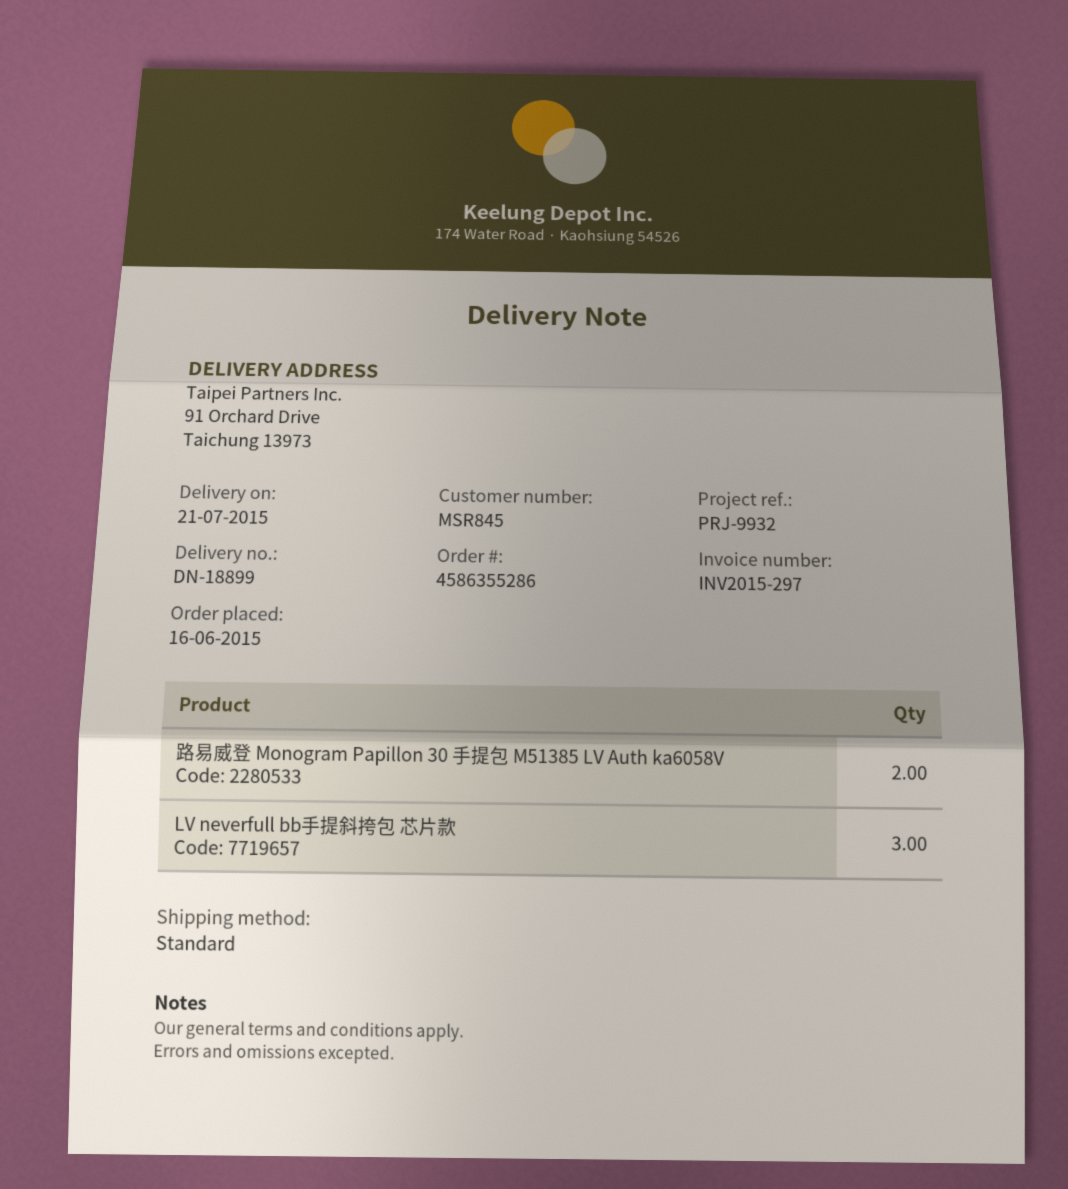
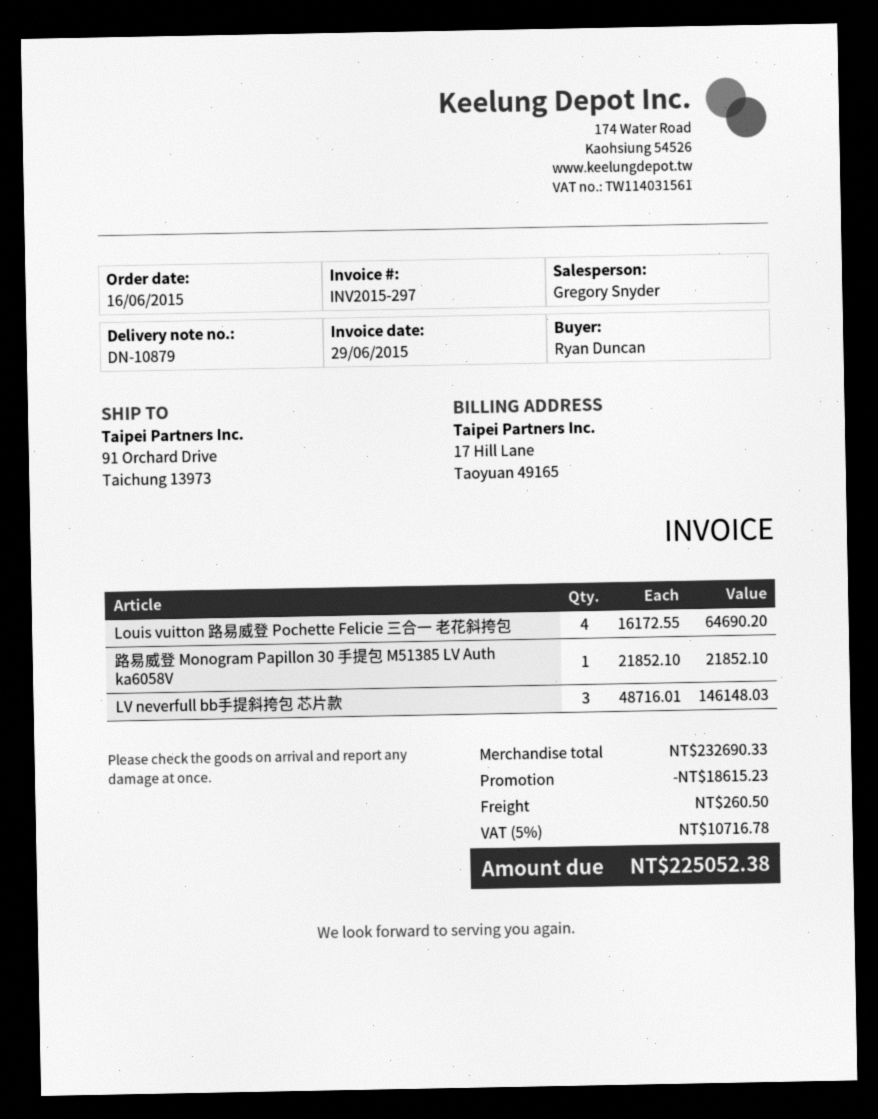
delivery note number: DN-18899 -> DN-10879
路易威登 Monogram Papillon 30 手提包 M51385 LV Auth ka6058V: 2 -> 1
Louis vuitton 路易威登 Pochette Felicie 三合一 老花斜挎包: none -> 4

